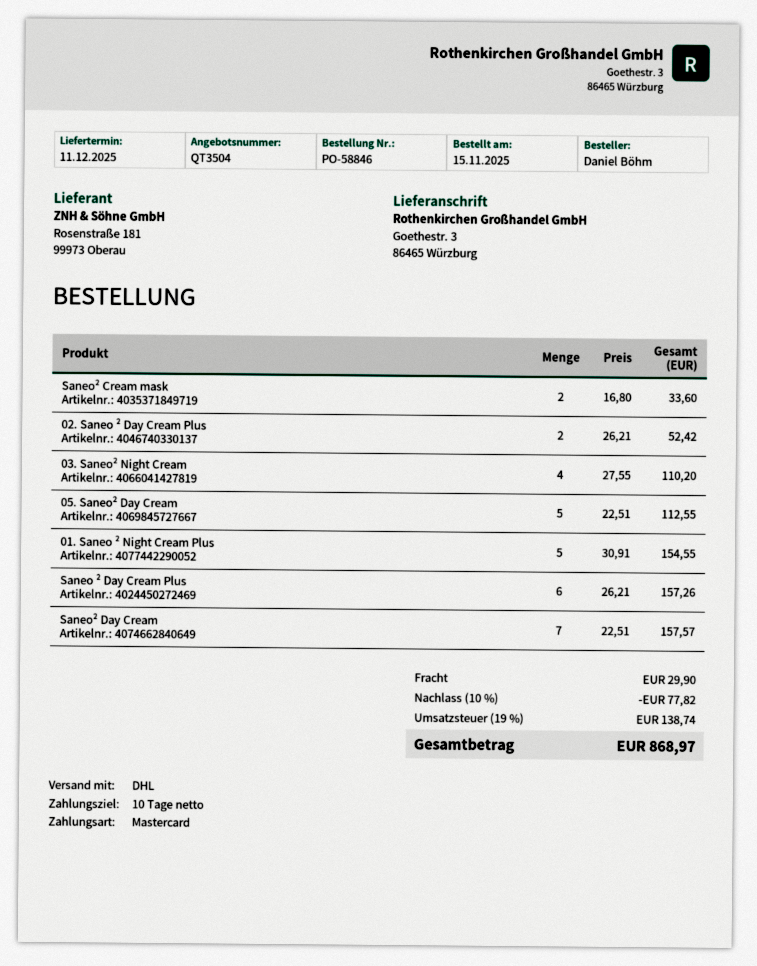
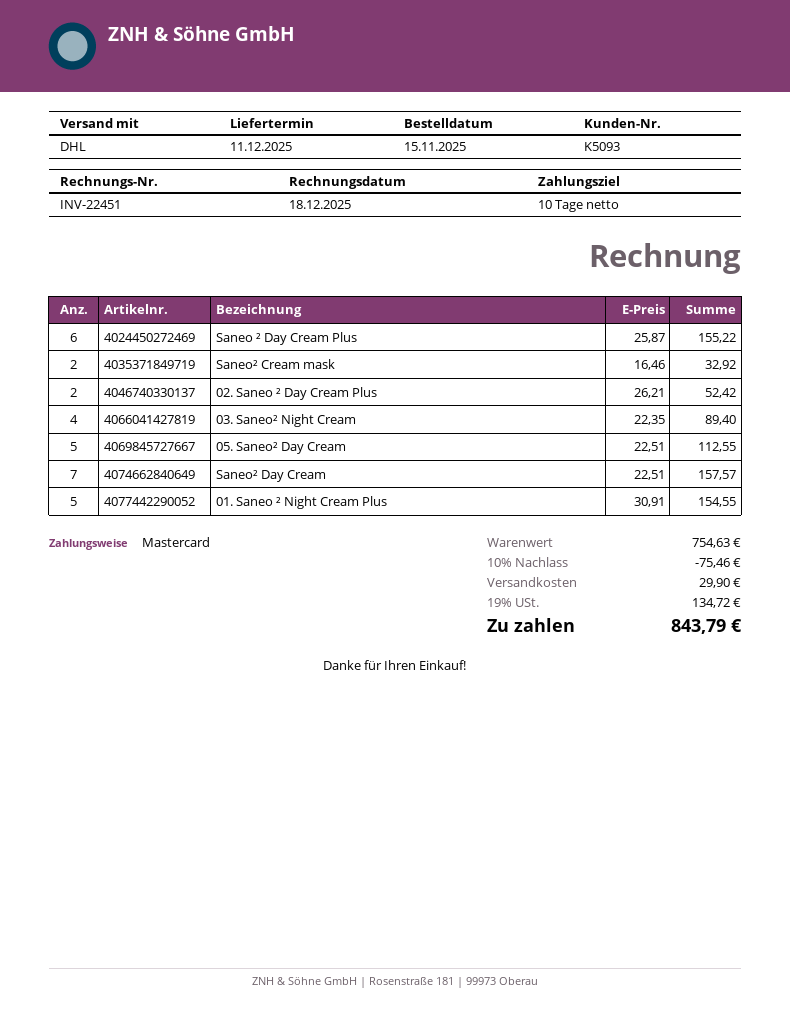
Saneo² Cream mask: 2 x 16.80 = 33.60 -> 2 x 16.46 = 32.92
03. Saneo² Night Cream: 4 x 27.55 = 110.20 -> 4 x 22.35 = 89.40
Saneo ² Day Cream Plus: 6 x 26.21 = 157.26 -> 6 x 25.87 = 155.22
discount: 10% = 77.82 -> 10% = 75.46
tax: 19% = 138.74 -> 19% = 134.72
total: 868.97 -> 843.79

